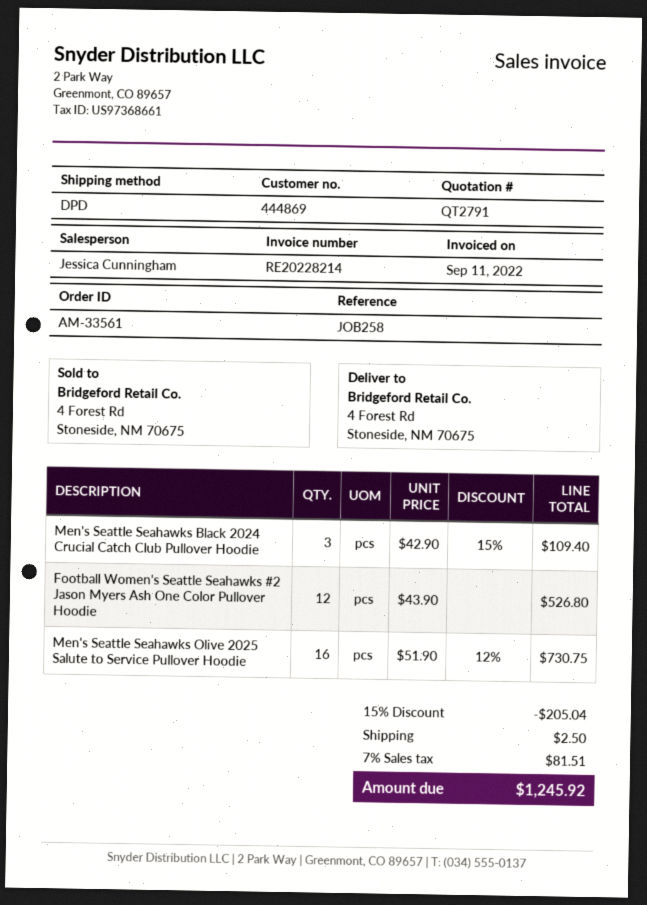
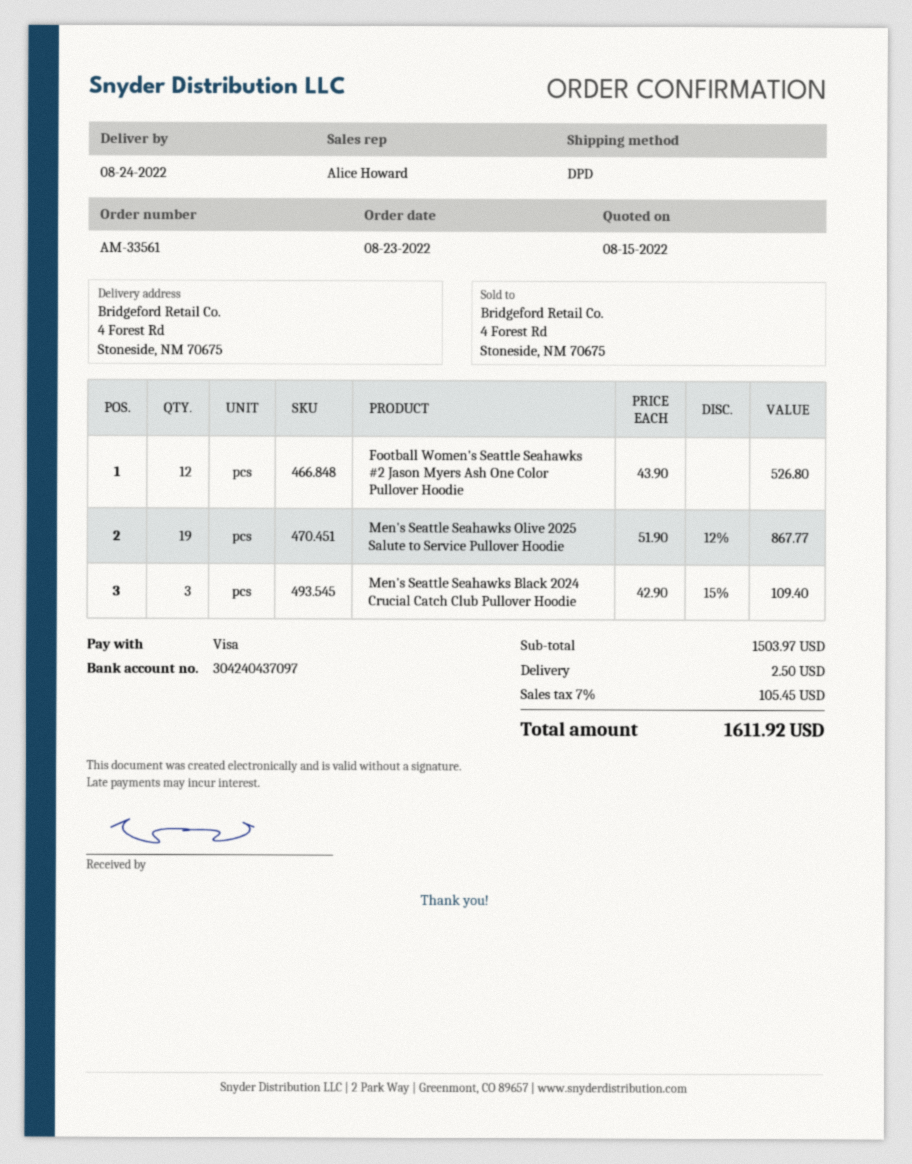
sales rep: Jessica Cunningham -> Alice Howard
Men's Seattle Seahawks Olive 2025 Salute to Service Pullover Hoodie: 16 x 51.90 - 12% = 730.75 -> 19 x 51.90 - 12% = 867.77
discount: 15% = 205.04 -> none
tax: 7% = 81.51 -> 7% = 105.45
total: 1245.92 -> 1611.92

